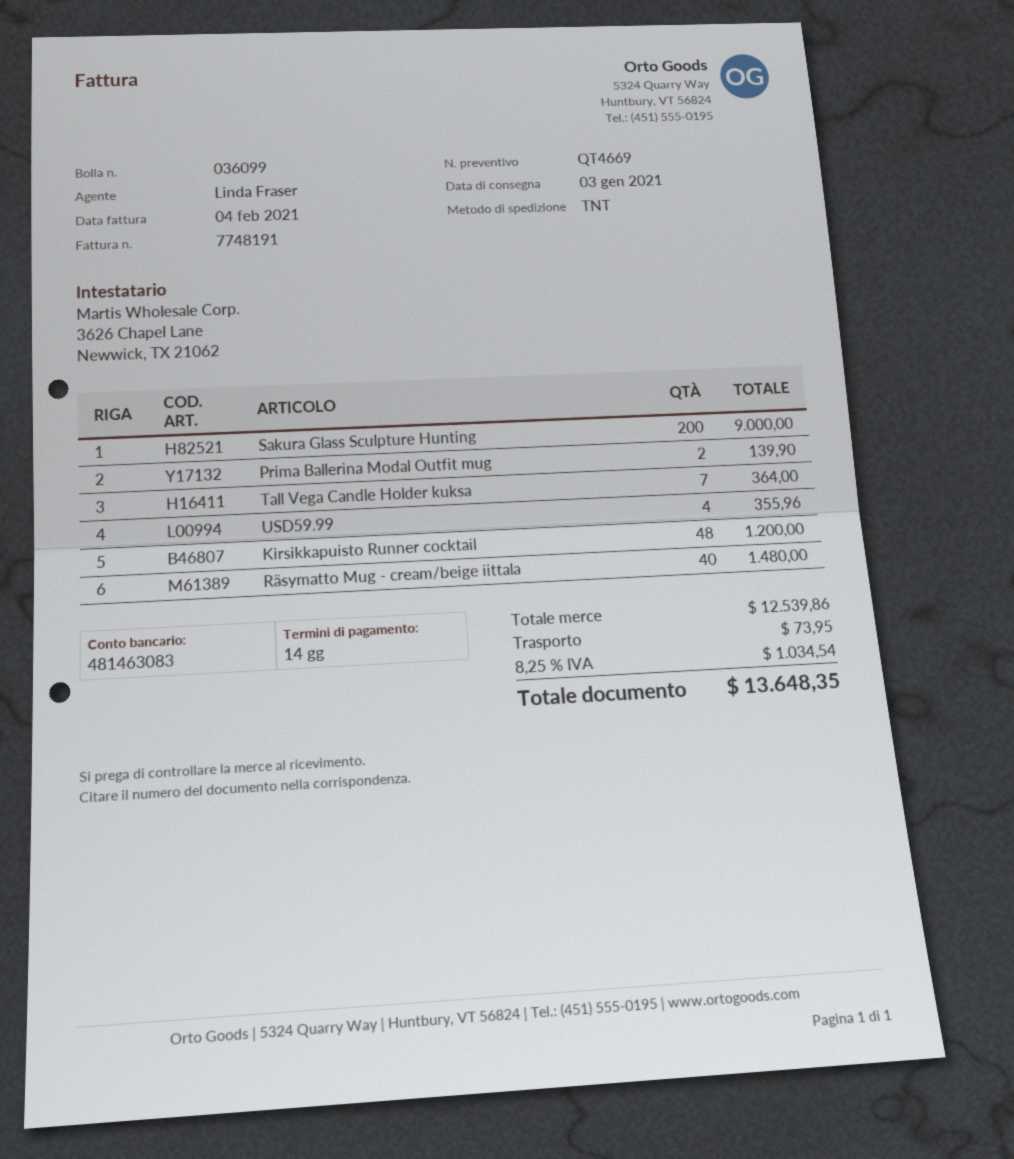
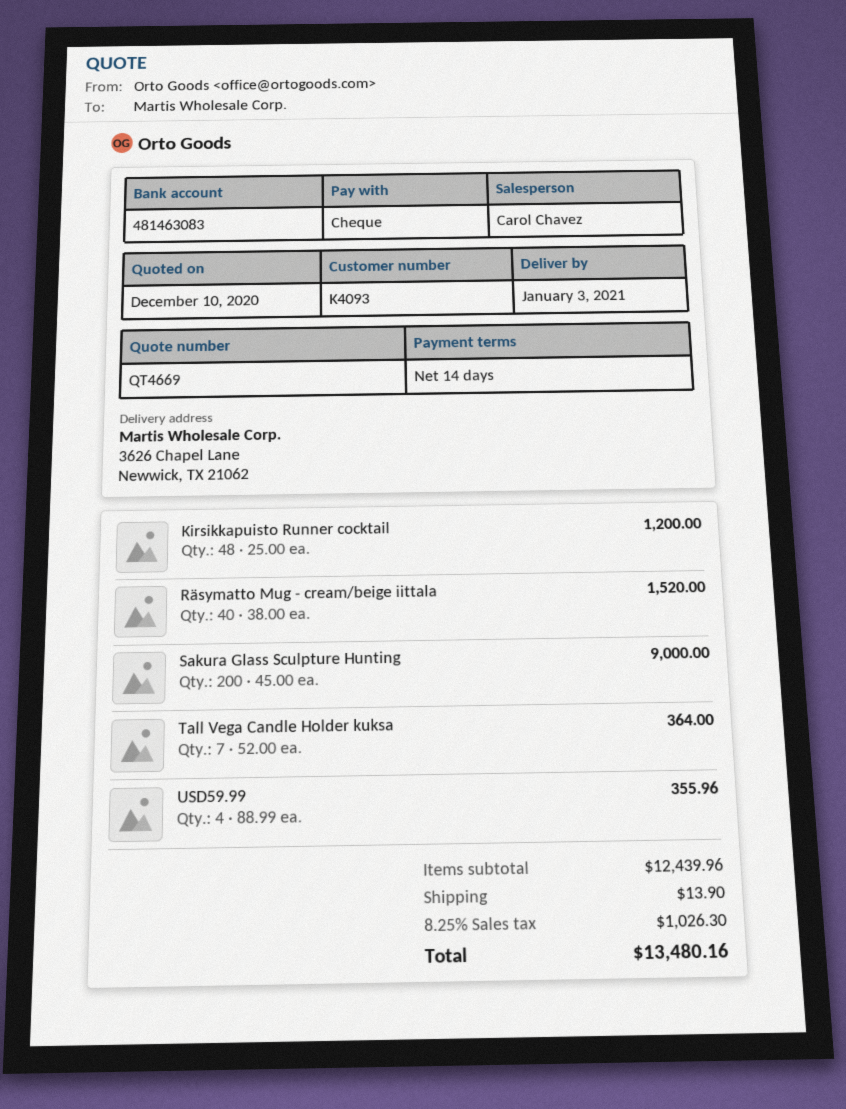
sales rep: Linda Fraser -> Carol Chavez
Prima Ballerina Modal Outfit mug: 2 for 139.90 -> none
Räsymatto Mug - cream/beige iittala: 40 for 1480.00 -> 40 for 1520.00
subtotal: 12539.86 -> 12439.96
shipping: 73.95 -> 13.90
tax: 8.25% = 1034.54 -> 8.25% = 1026.30
total: 13648.35 -> 13480.16

